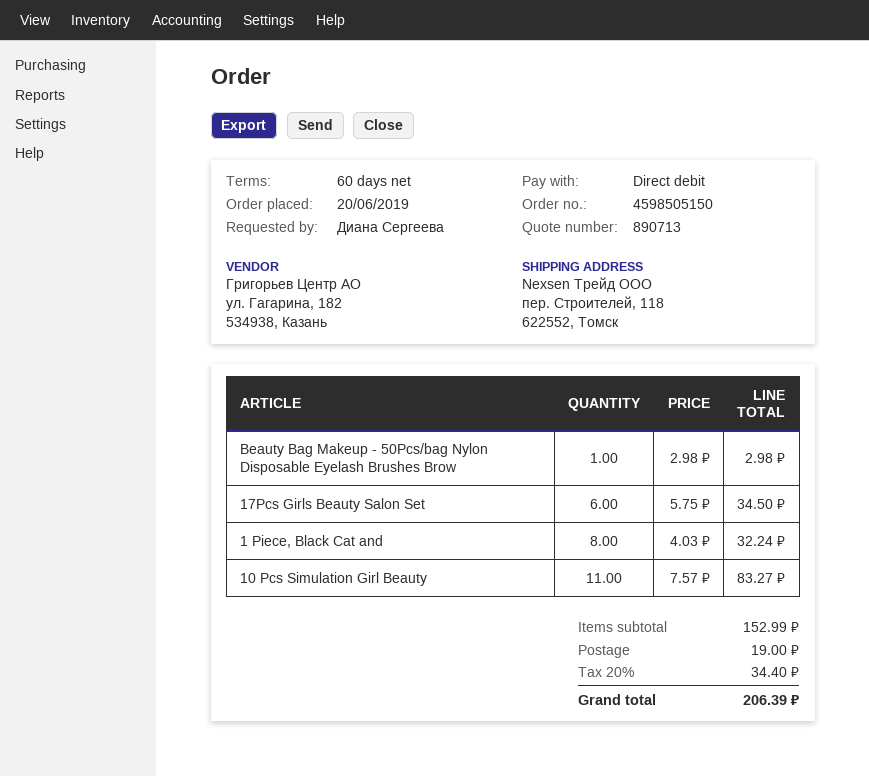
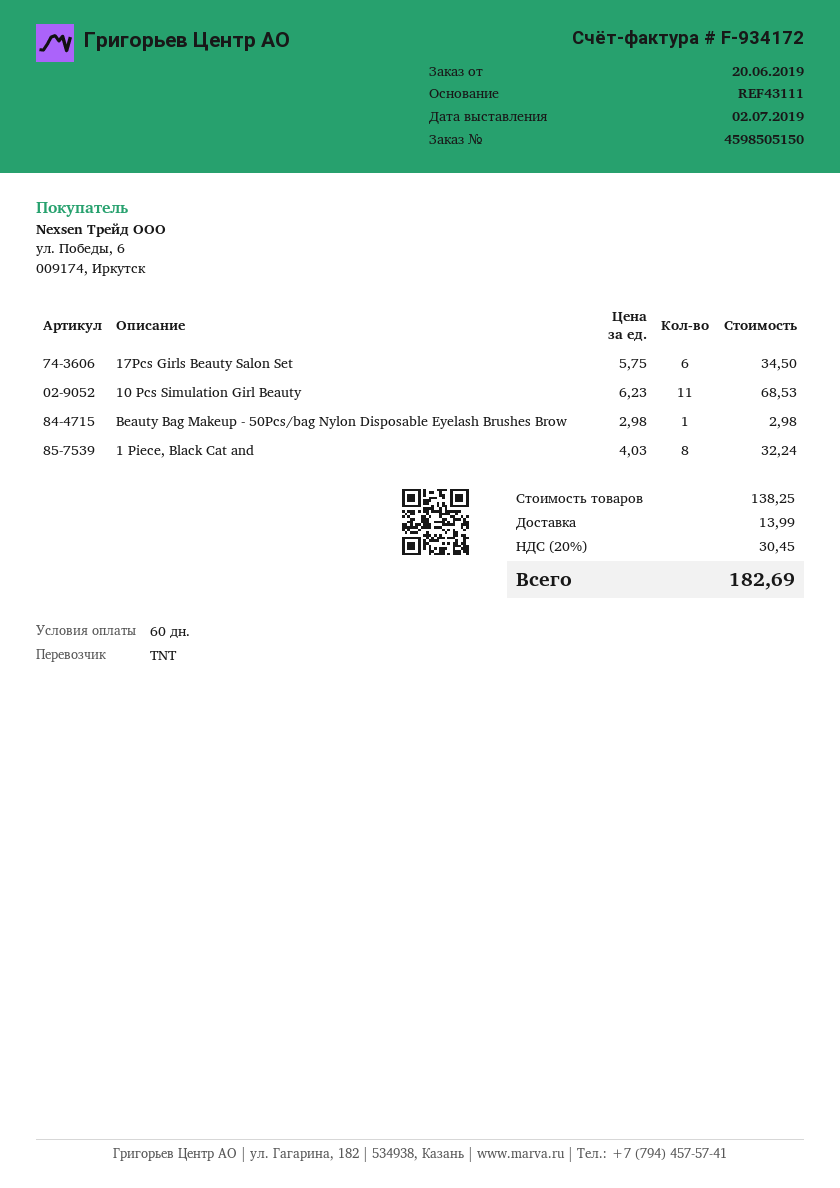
10 Pcs Simulation Girl Beauty: 11 x 7.57 = 83.27 -> 11 x 6.23 = 68.53
subtotal: 152.99 -> 138.25
shipping: 19.00 -> 13.99
tax: 20% = 34.40 -> 20% = 30.45
total: 206.39 -> 182.69

